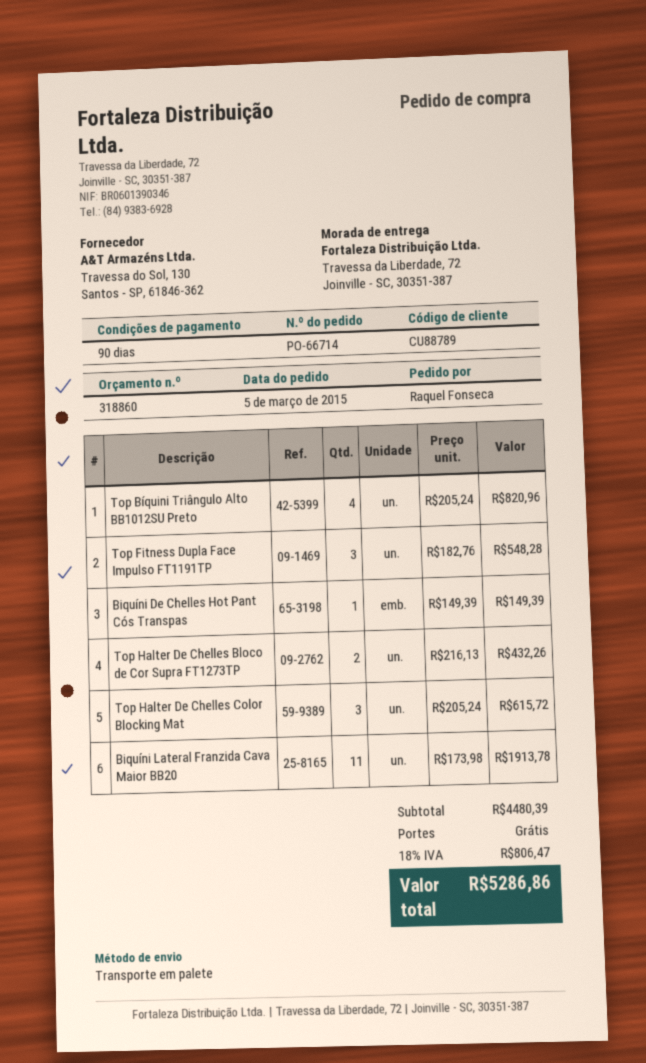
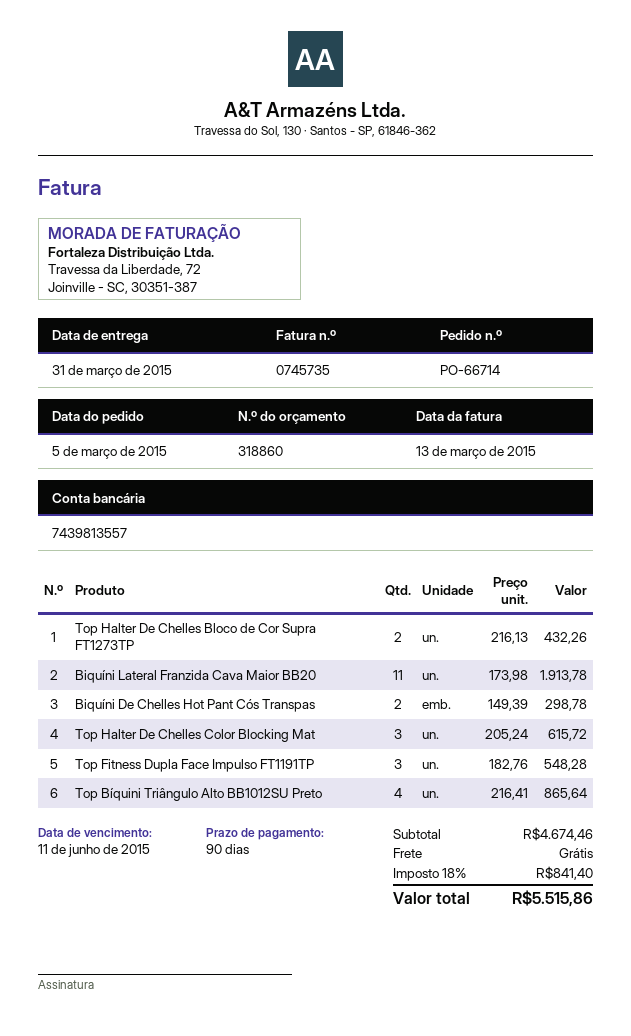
Top Bíquini Triângulo Alto BB1012SU Preto: 4 x 205.24 = 820.96 -> 4 x 216.41 = 865.64
Biquíni De Chelles Hot Pant Cós Transpas: 1 x 149.39 = 149.39 -> 2 x 149.39 = 298.78
subtotal: 4480.39 -> 4674.46
tax: 18% = 806.47 -> 18% = 841.40
total: 5286.86 -> 5515.86

